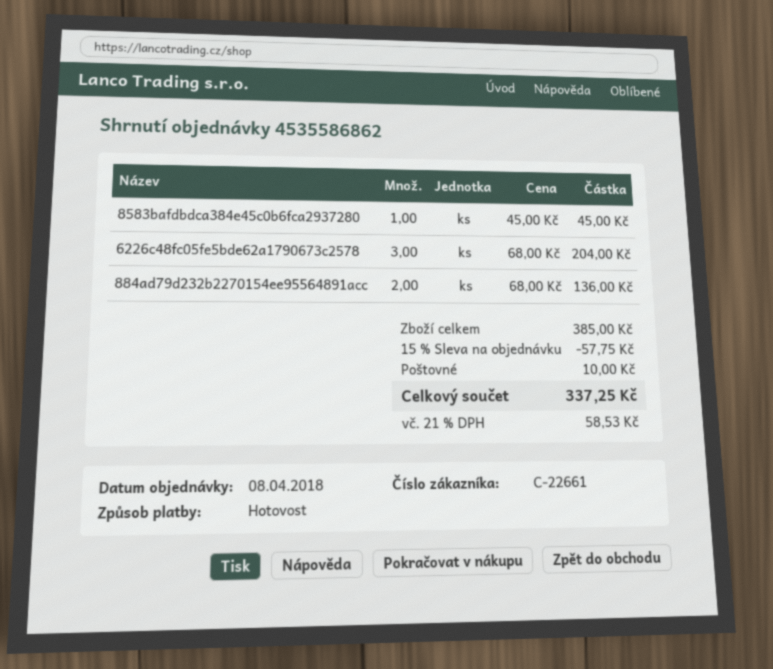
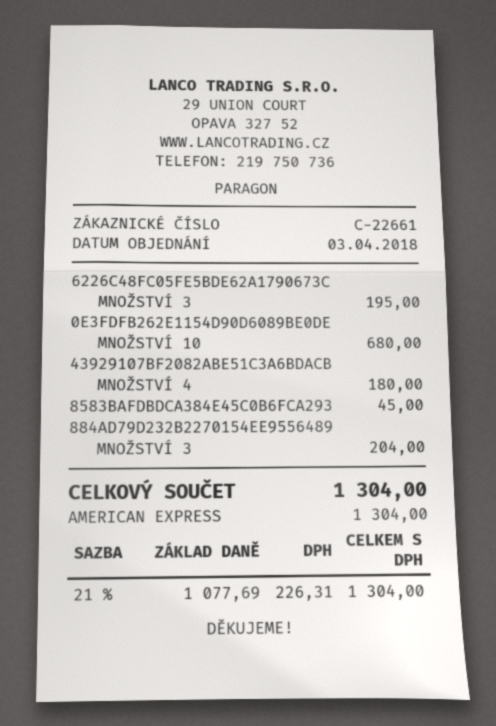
order date: 2018-04-08 -> 2018-04-03
payment method: cash -> American Express
6226c48fc05fe5bde62a1790673c2578: 3 for 204.00 -> 3 for 195.00
884ad79d232b2270154ee95564891acc: 2 for 136.00 -> 3 for 204.00
0E3FDFB262E1154D90D6089BE0DE: none -> 10 for 680.00
43929107BF2082ABE51C3A6BDACB: none -> 4 for 180.00
discount: 15% = 57.75 -> none
shipping: 10.00 -> none
tax: 21% = 58.53 -> 21% = 226.31
total: 337.25 -> 1304.00

